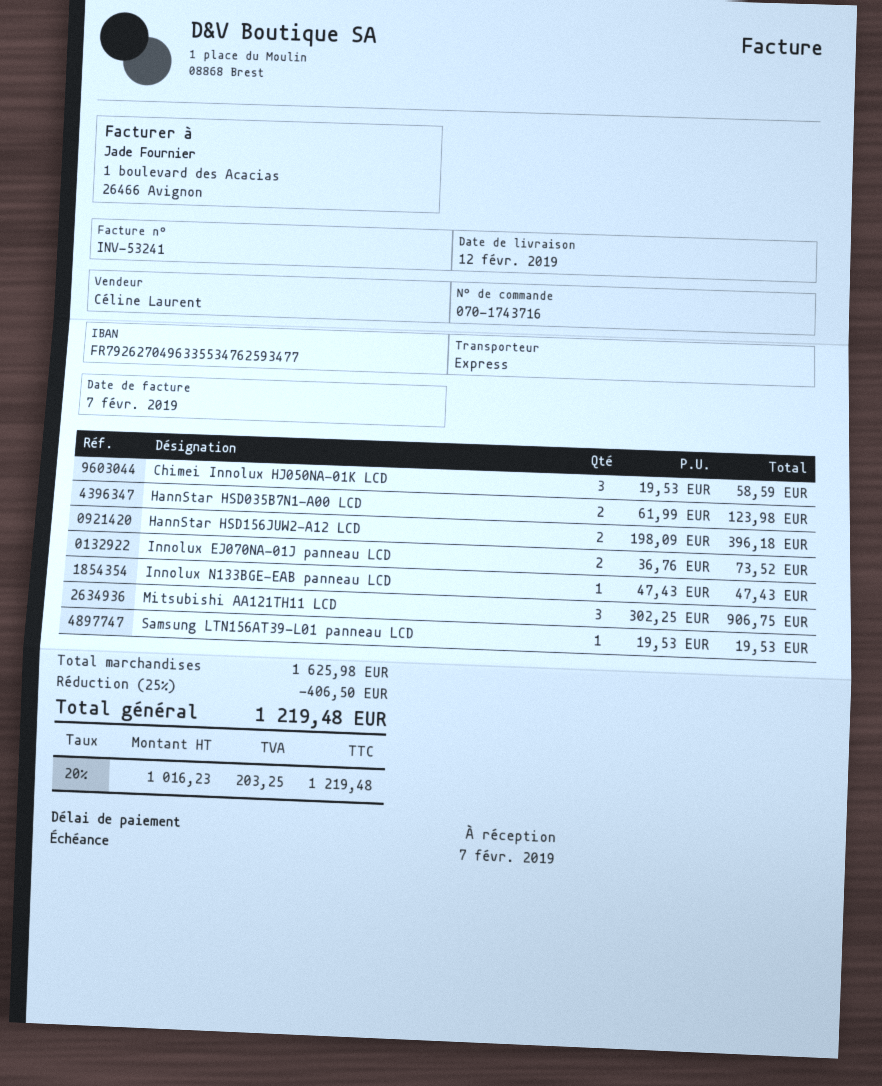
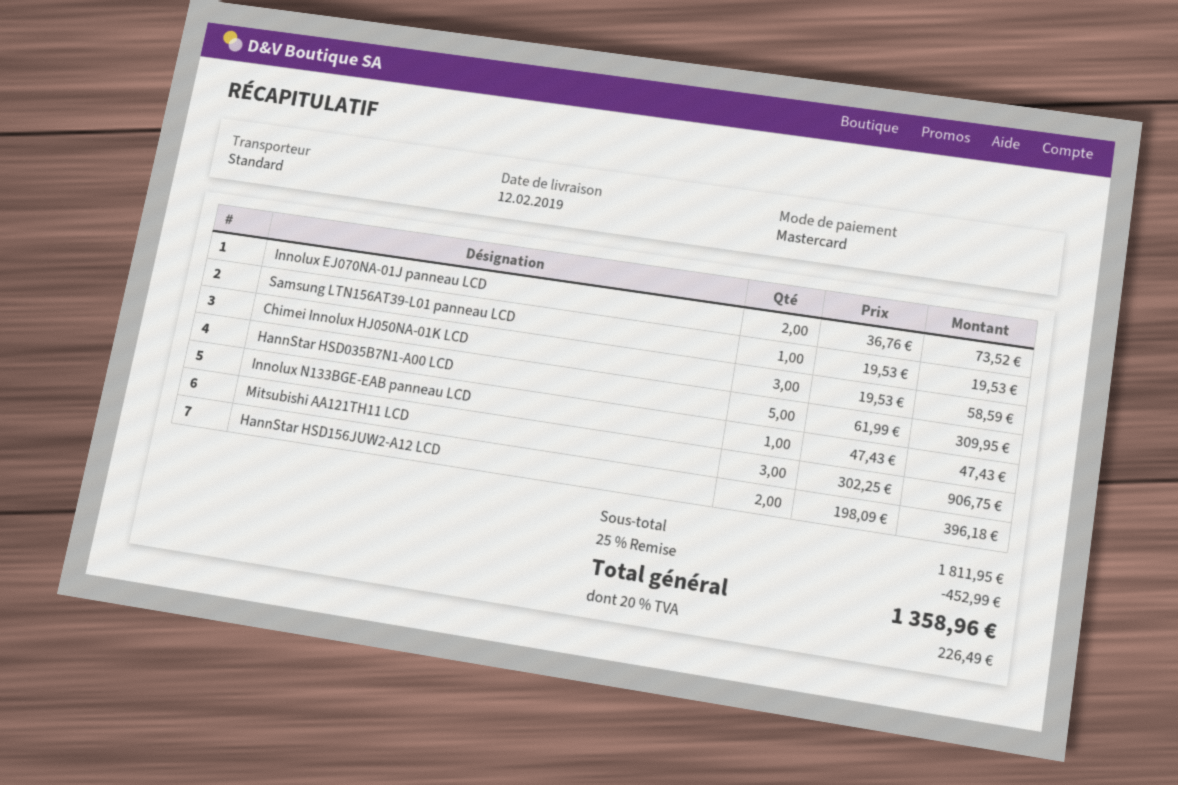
shipping method: express -> standard
HannStar HSD035B7N1-A00 LCD: 2 x 61.99 = 123.98 -> 5 x 61.99 = 309.95
subtotal: 1625.98 -> 1811.95
discount: 25% = 406.50 -> 25% = 452.99
tax: 20% = 203.25 -> 20% = 226.49
total: 1219.48 -> 1358.96

